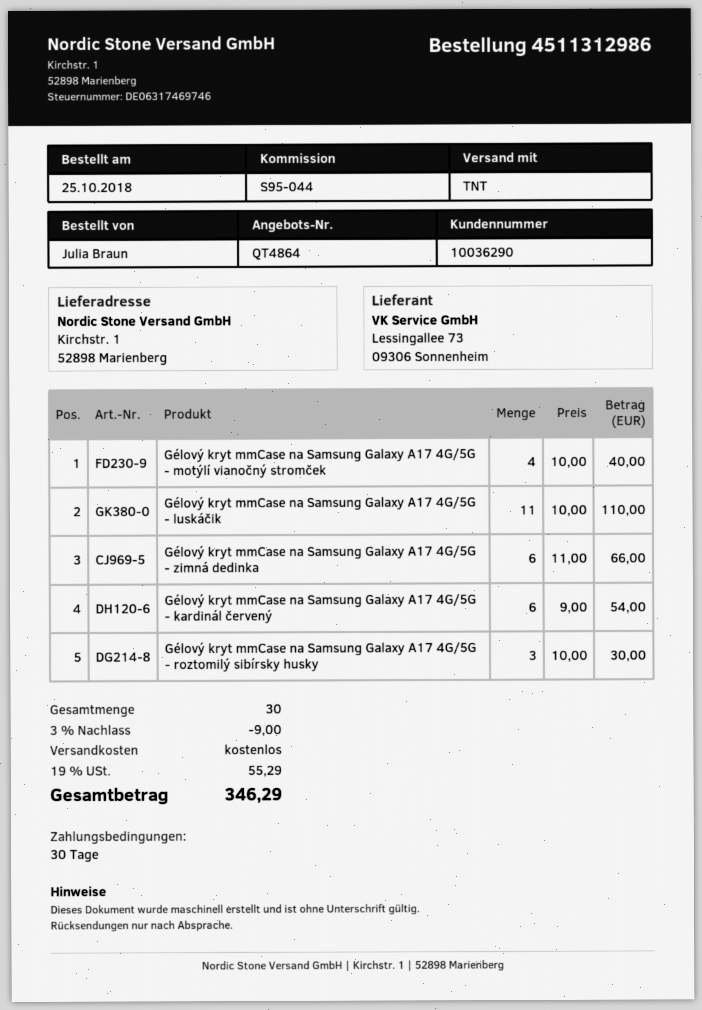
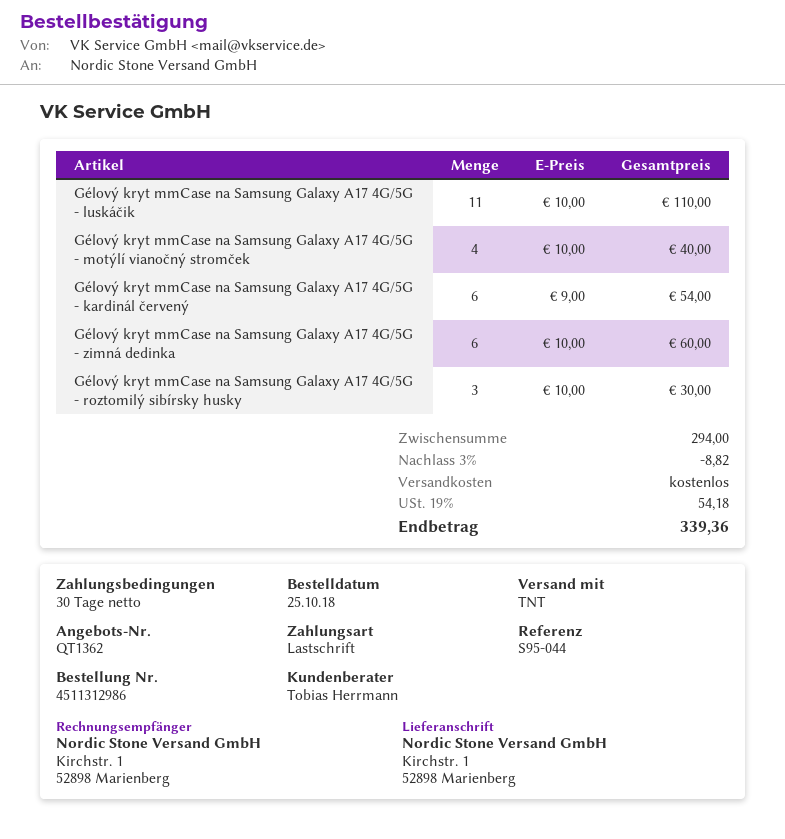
quote number: QT4864 -> QT1362
Gélový kryt mmCase na Samsung Galaxy A17 4G/5G - zimná dedinka: 6 x 11.00 = 66.00 -> 6 x 10.00 = 60.00
discount: 3% = 9.00 -> 3% = 8.82
tax: 19% = 55.29 -> 19% = 54.18
total: 346.29 -> 339.36

